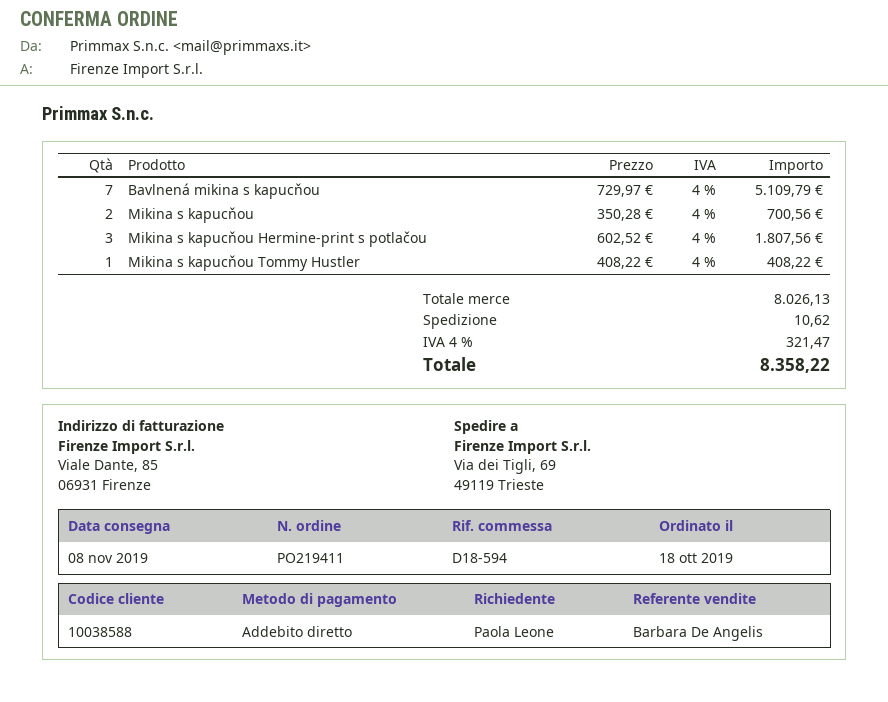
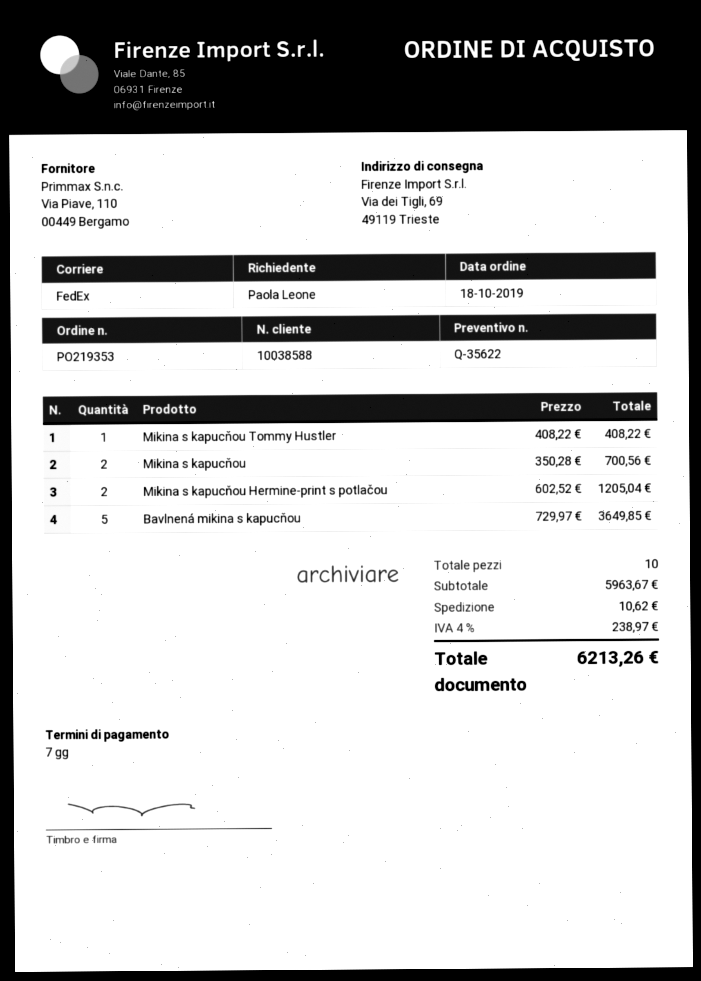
order number: PO219411 -> PO219353
Bavlnená mikina s kapucňou: 7 x 729.97 = 5109.79 -> 5 x 729.97 = 3649.85
Mikina s kapucňou Hermine-print s potlačou: 3 x 602.52 = 1807.56 -> 2 x 602.52 = 1205.04
subtotal: 8026.13 -> 5963.67
tax: 4% = 321.47 -> 4% = 238.97
total: 8358.22 -> 6213.26

